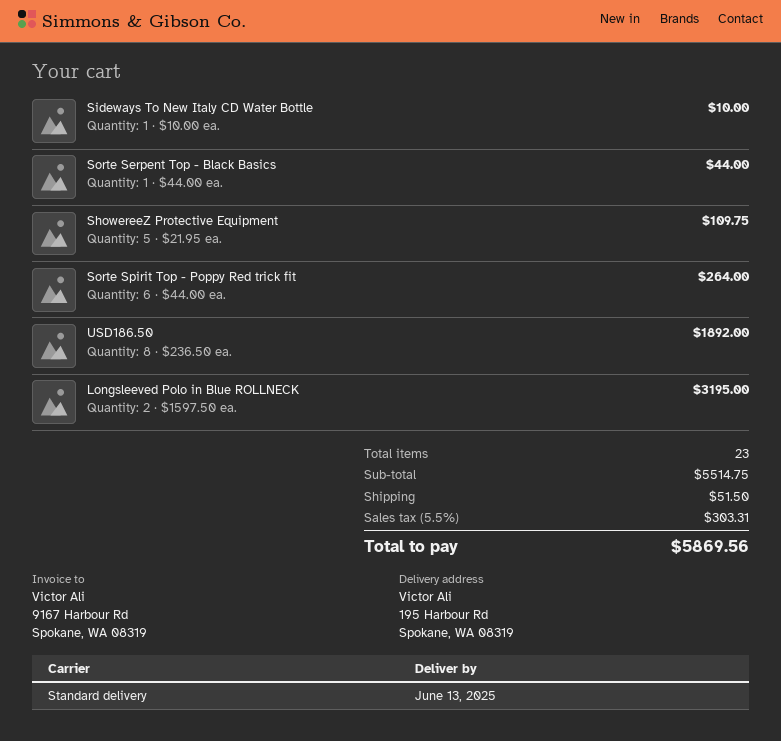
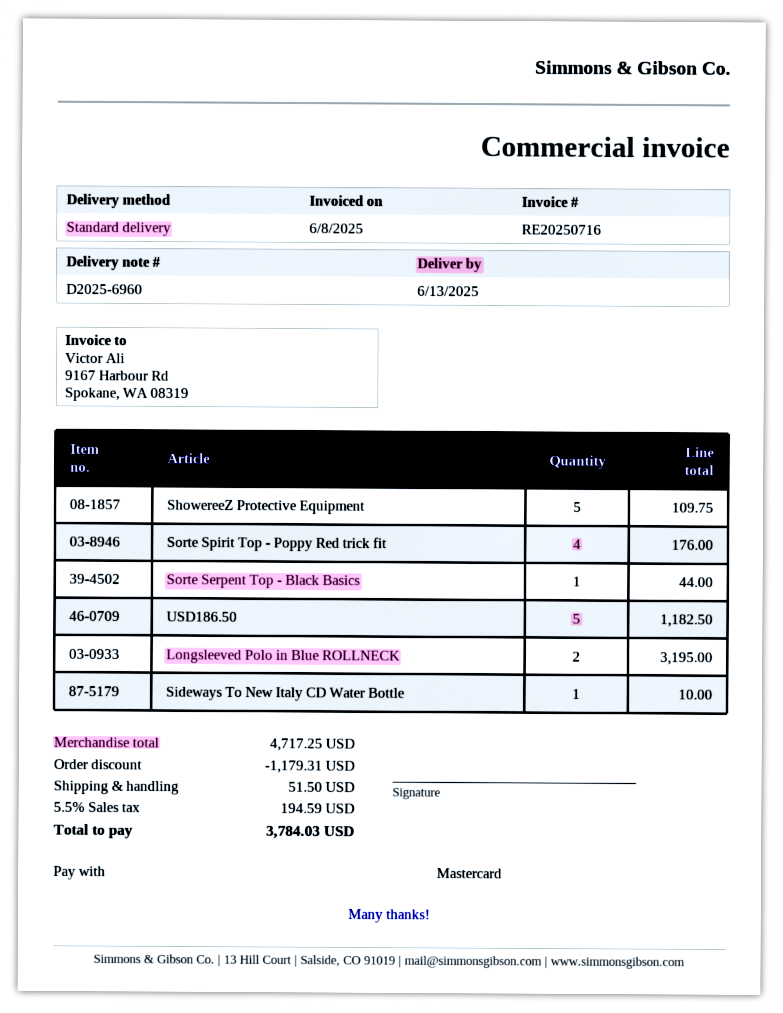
Sorte Spirit Top - Poppy Red trick fit: 6 for 264.00 -> 4 for 176.00
USD186.50: 8 for 1892.00 -> 5 for 1182.50
subtotal: 5514.75 -> 4717.25
discount: none -> 1179.31
tax: 5.5% = 303.31 -> 5.5% = 194.59
total: 5869.56 -> 3784.03

